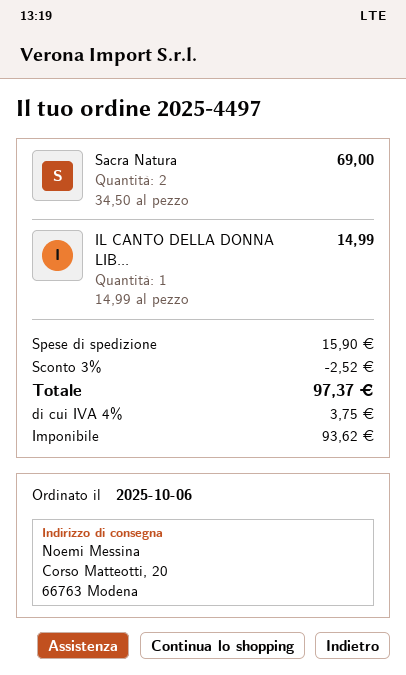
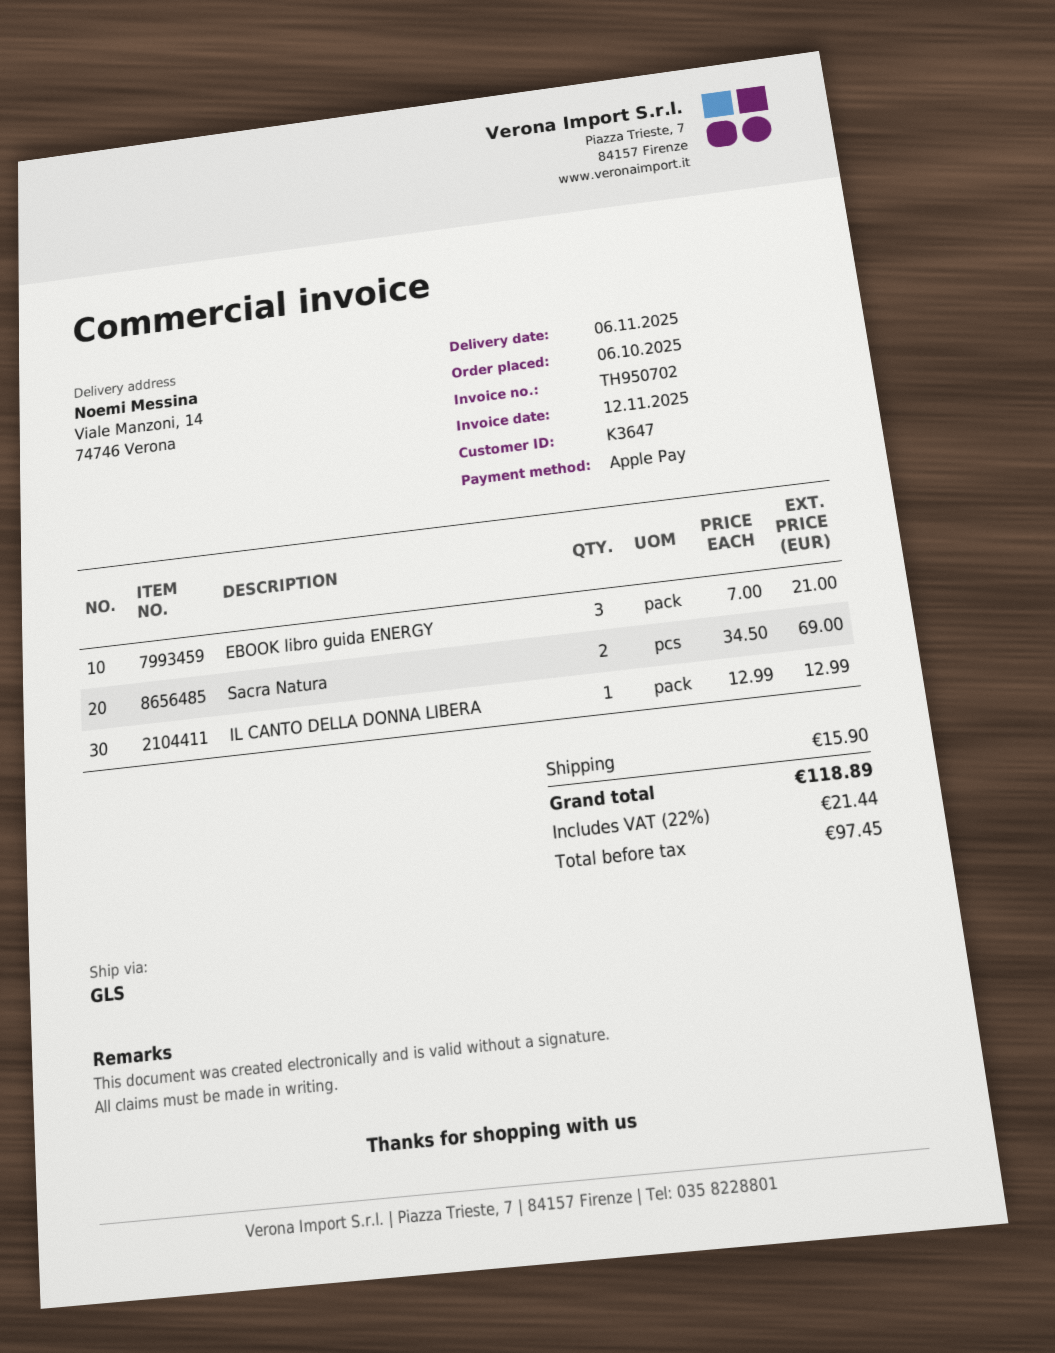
ship to: Corso Matteotti, 20, 66763 Modena -> Viale Manzoni, 14, 74746 Verona
IL CANTO DELLA DONNA LIB...: 1 x 14.99 = 14.99 -> 1 x 12.99 = 12.99
EBOOK libro guida ENERGY: none -> 3 x 7.00 = 21.00
discount: 3% = 2.52 -> none
net: 93.62 -> 97.45
tax: 4% = 3.75 -> 22% = 21.44
total: 97.37 -> 118.89

